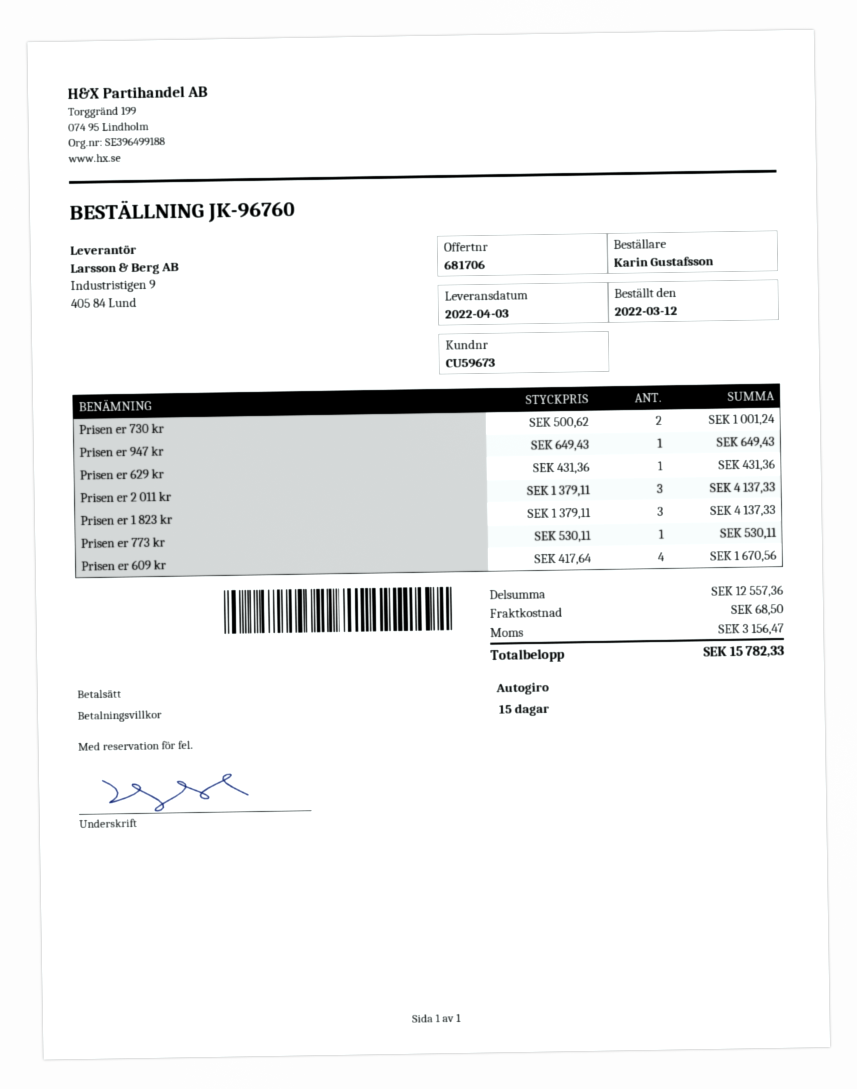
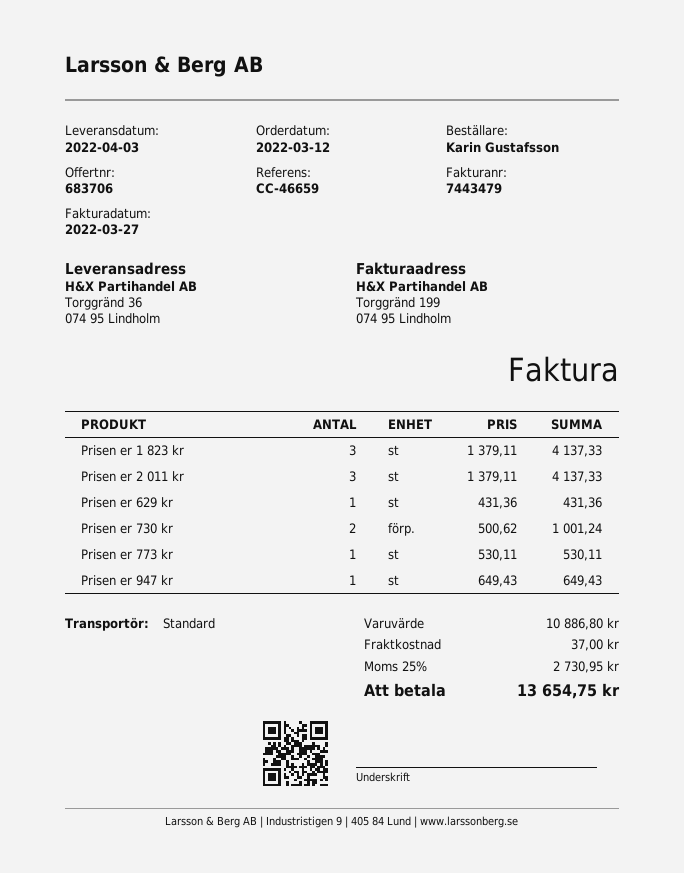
quote number: 681706 -> 683706
Prisen er 609 kr: 4 x 417.64 = 1670.56 -> none
subtotal: 12557.36 -> 10886.80
shipping: 68.50 -> 37.00
tax: 3156.47 -> 2730.95
total: 15782.33 -> 13654.75

